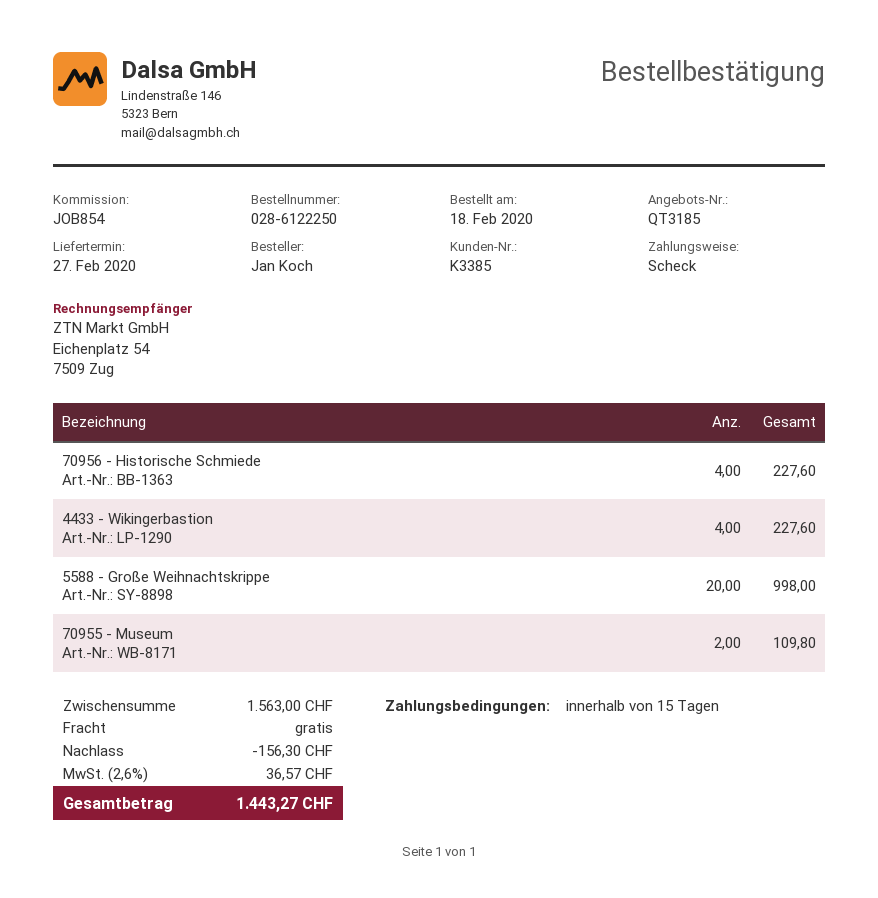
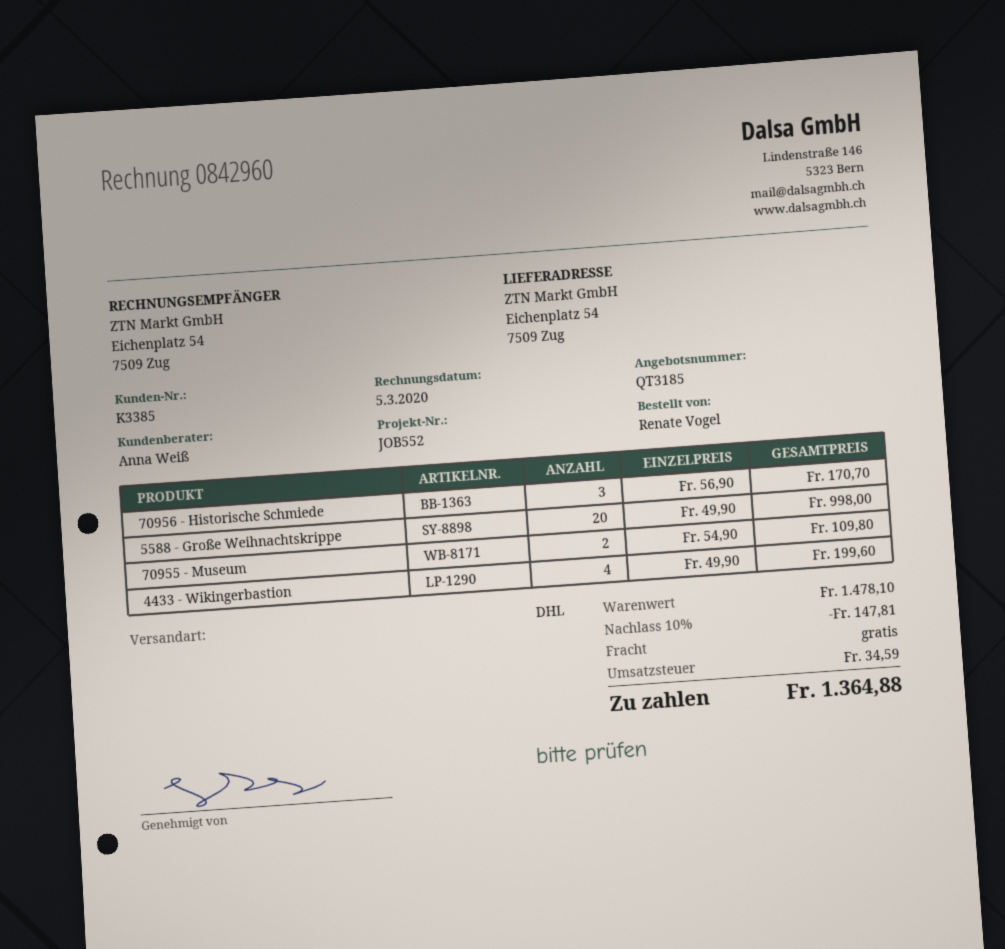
reference: JOB854 -> JOB552
ordered by: Jan Koch -> Renate Vogel
70956 - Historische Schmiede: 4 for 227.60 -> 3 for 170.70
4433 - Wikingerbastion: 4 for 227.60 -> 4 for 199.60
subtotal: 1563.00 -> 1478.10
discount: 156.30 -> 147.81
tax: 36.57 -> 34.59
total: 1443.27 -> 1364.88

